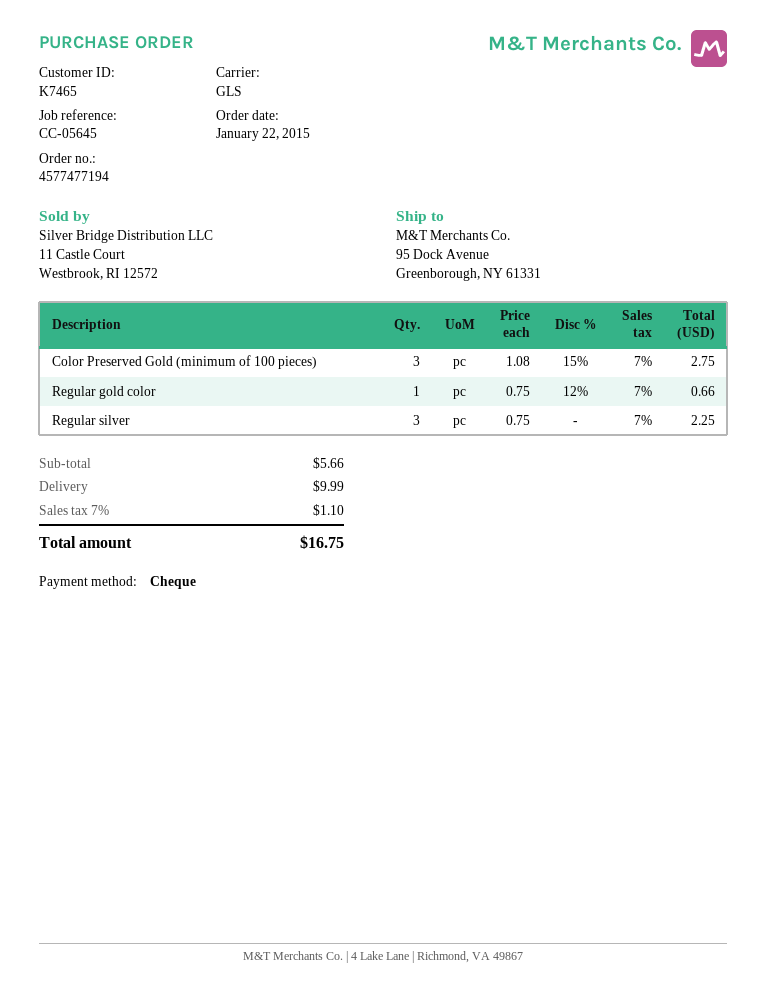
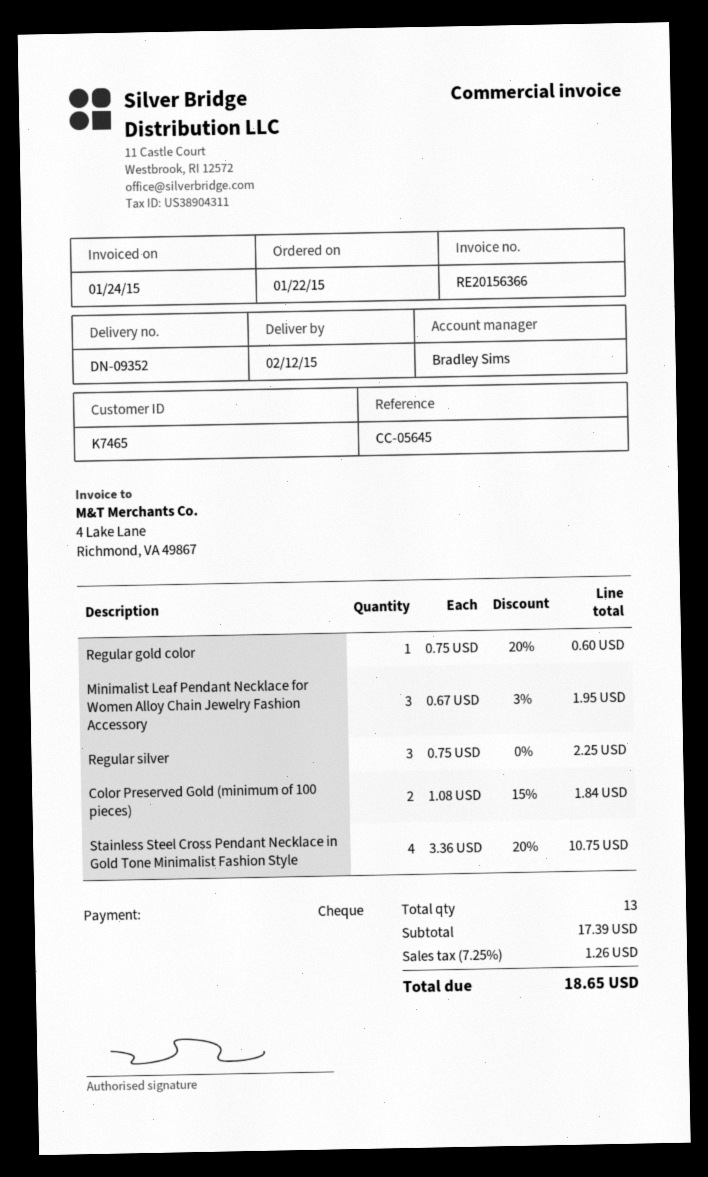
Color Preserved Gold (minimum of 100 pieces): 3 x 1.08 - 15% = 2.75 -> 2 x 1.08 - 15% = 1.84
Regular gold color: 1 x 0.75 - 12% = 0.66 -> 1 x 0.75 - 20% = 0.60
Minimalist Leaf Pendant Necklace for Women Alloy Chain Jewelry Fashion Accessory: none -> 3 x 0.67 - 3% = 1.95
Stainless Steel Cross Pendant Necklace in Gold Tone Minimalist Fashion Style: none -> 4 x 3.36 - 20% = 10.75
subtotal: 5.66 -> 17.39
shipping: 9.99 -> none
tax: 7% = 1.10 -> 7.25% = 1.26
total: 16.75 -> 18.65

